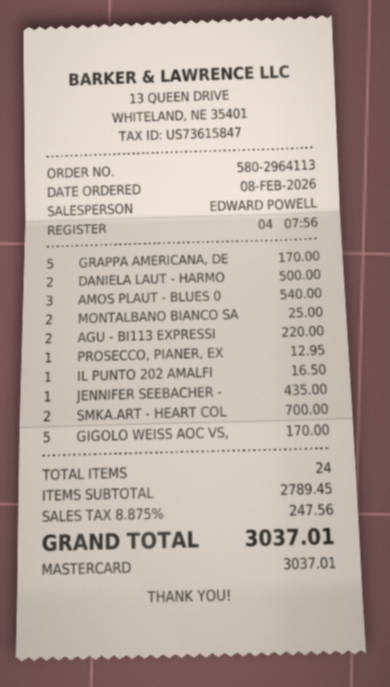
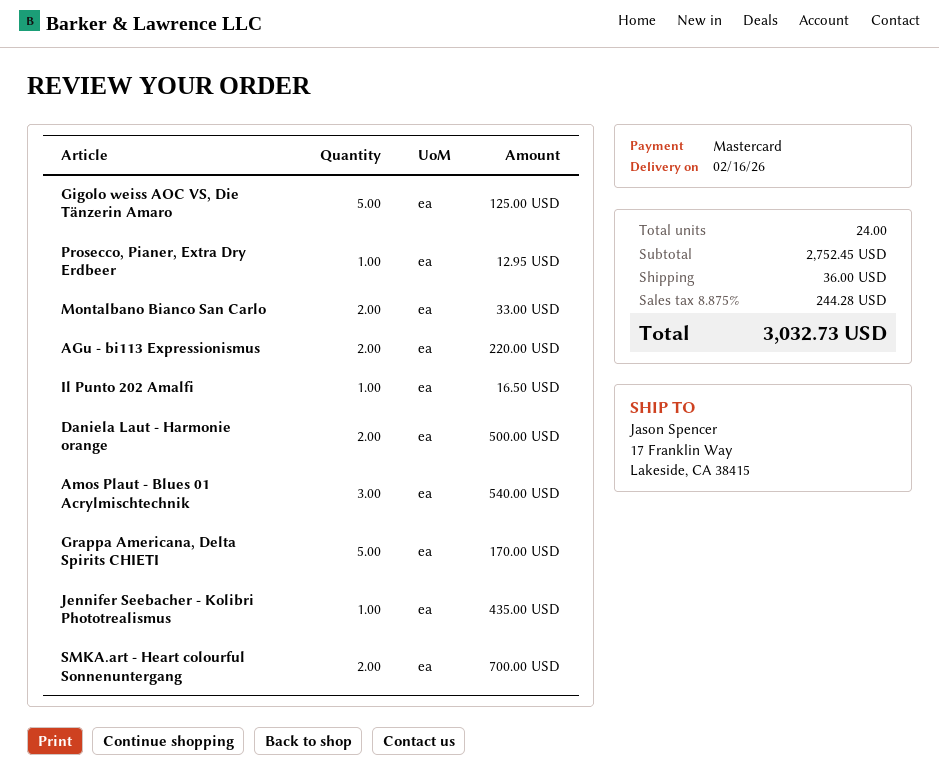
MONTALBANO BIANCO SA: 2 for 25.00 -> 2 for 33.00
GIGOLO WEISS AOC VS,: 5 for 170.00 -> 5 for 125.00
subtotal: 2789.45 -> 2752.45
shipping: none -> 36.00
tax: 8.875% = 247.56 -> 8.875% = 244.28
total: 3037.01 -> 3032.73

